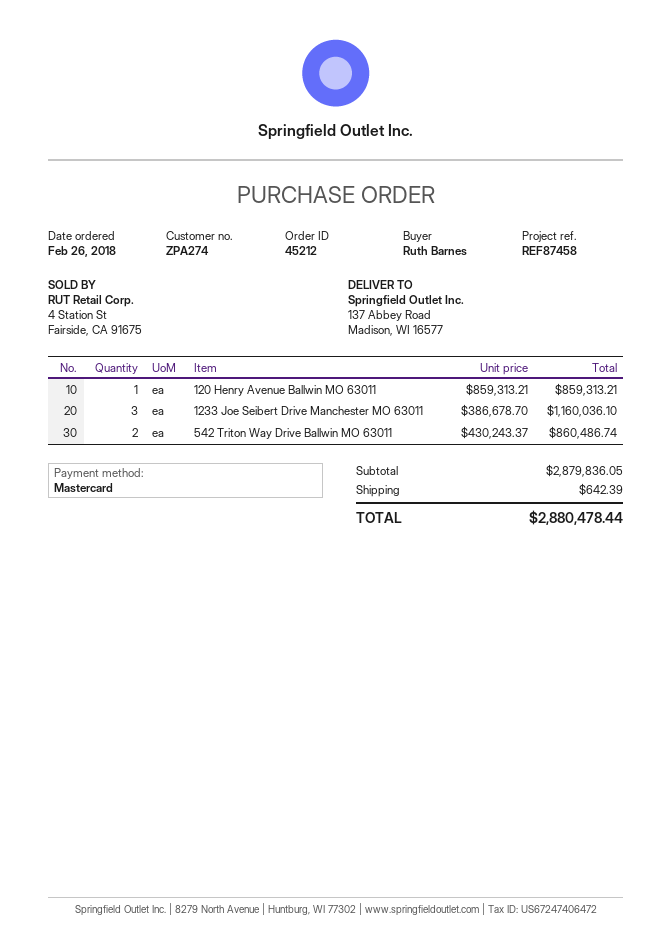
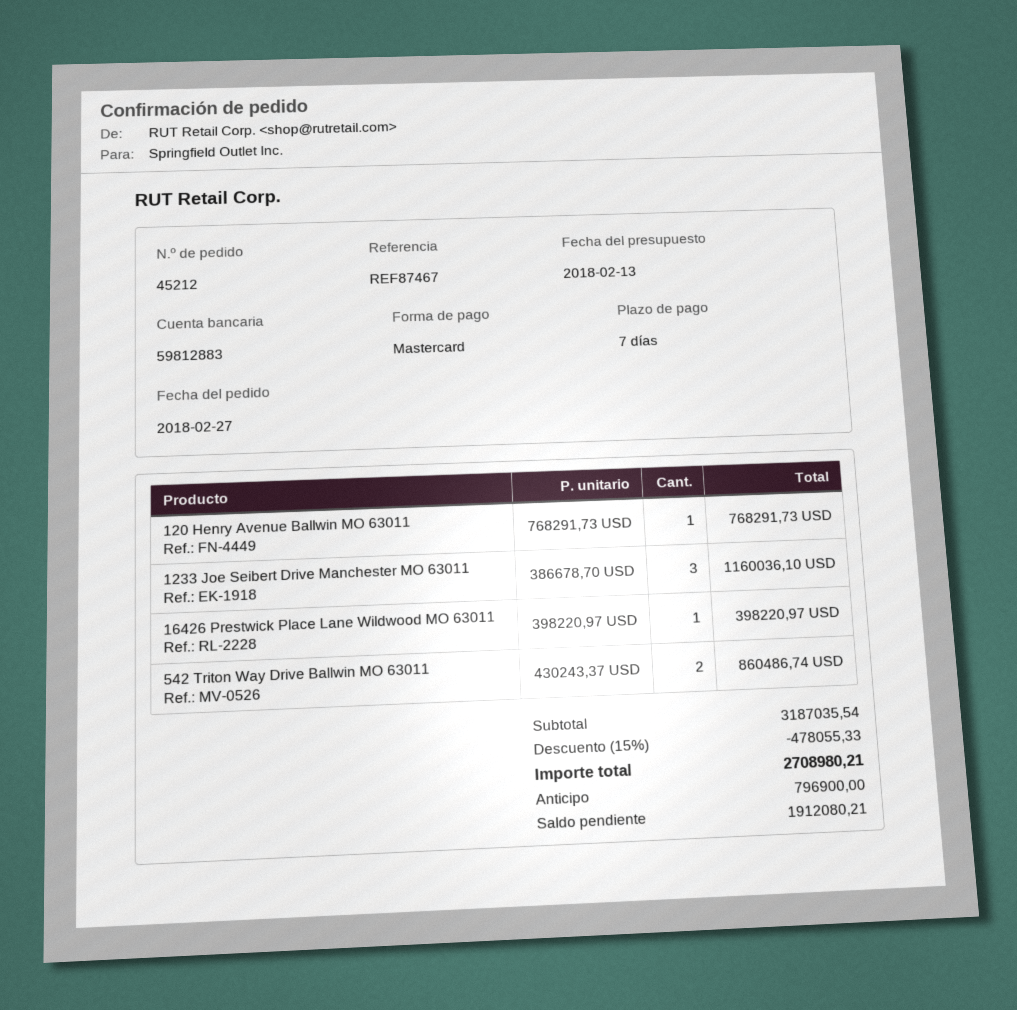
order date: 2018-02-26 -> 2018-02-27
reference: REF87458 -> REF87467
120 Henry Avenue Ballwin MO 63011: 1 x 859313.21 = 859313.21 -> 1 x 768291.73 = 768291.73
16426 Prestwick Place Lane Wildwood MO 63011: none -> 1 x 398220.97 = 398220.97
subtotal: 2879836.05 -> 3187035.54
discount: none -> 15% = 478055.33
shipping: 642.39 -> none
total: 2880478.44 -> 2708980.21

